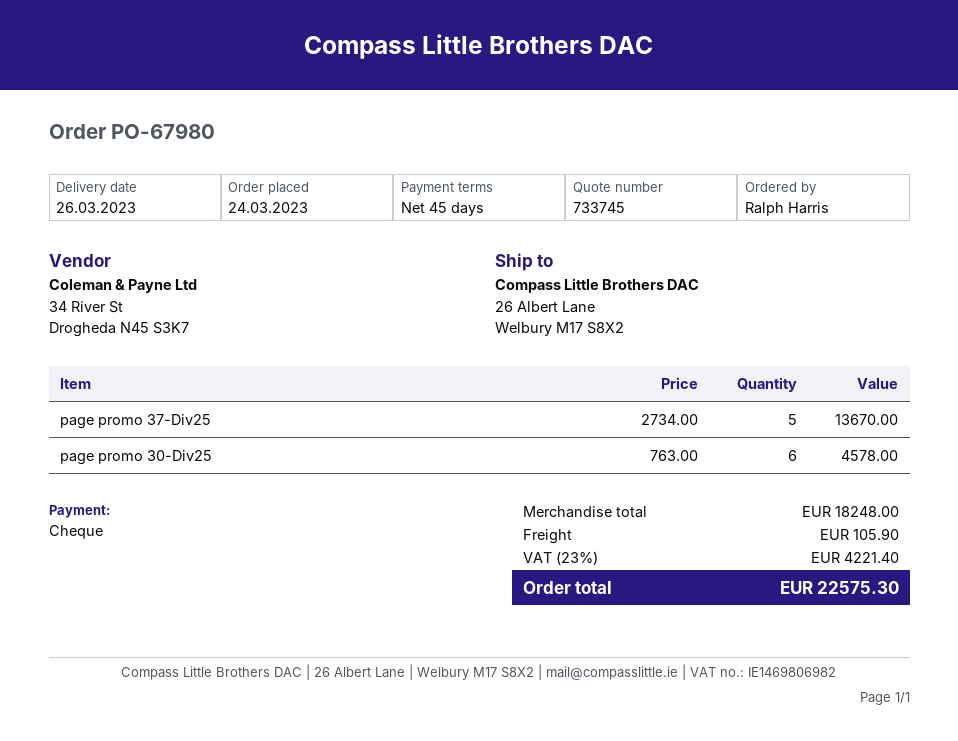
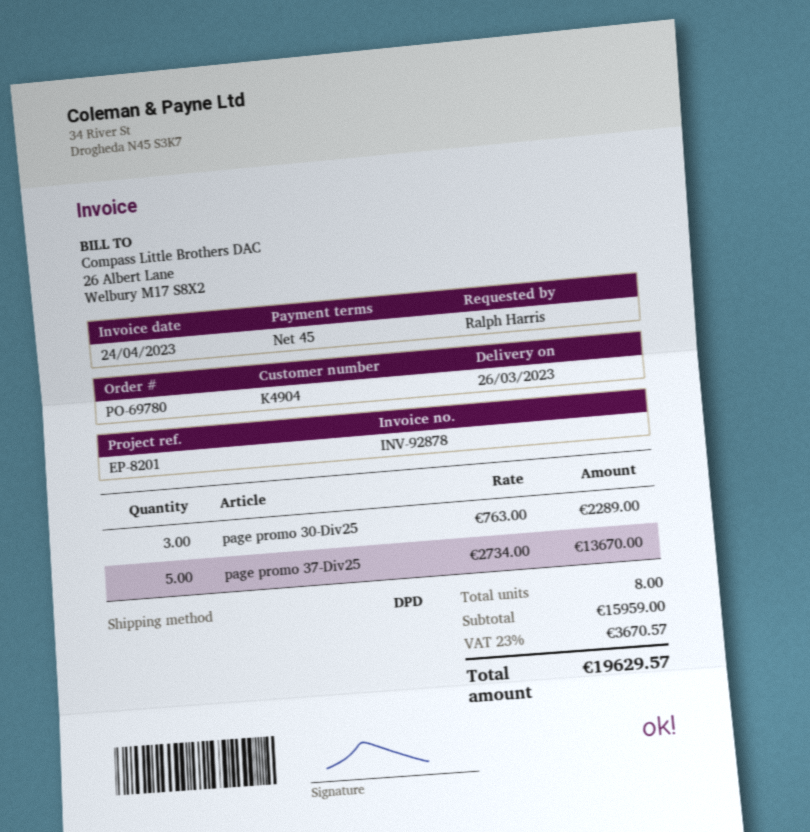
order number: PO-67980 -> PO-69780
page promo 30-Div25: 6 x 763.00 = 4578.00 -> 3 x 763.00 = 2289.00
subtotal: 18248.00 -> 15959.00
shipping: 105.90 -> none
tax: 23% = 4221.40 -> 23% = 3670.57
total: 22575.30 -> 19629.57

